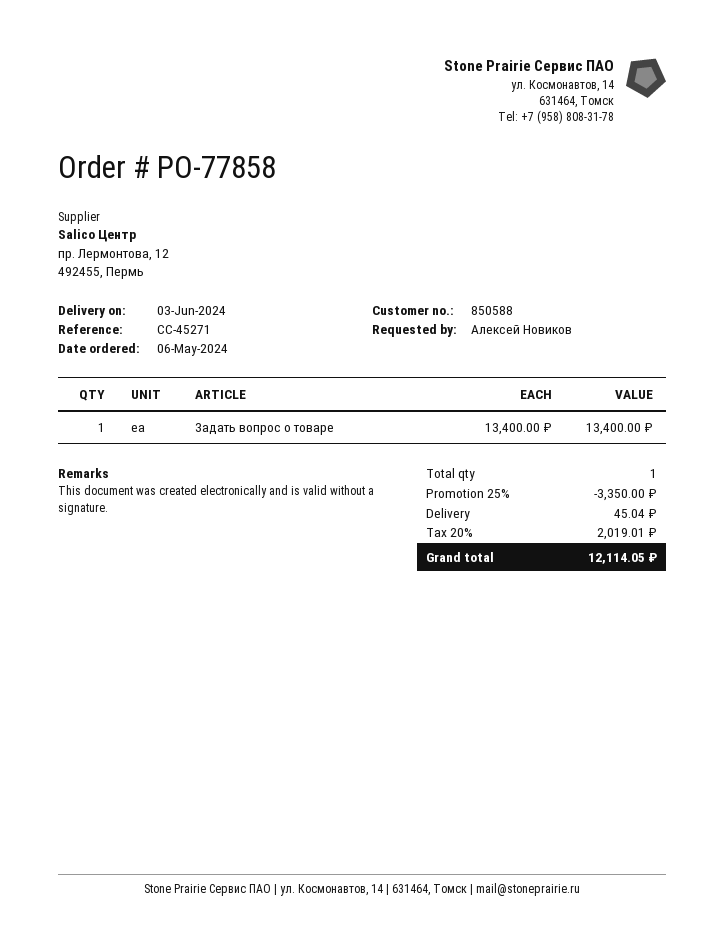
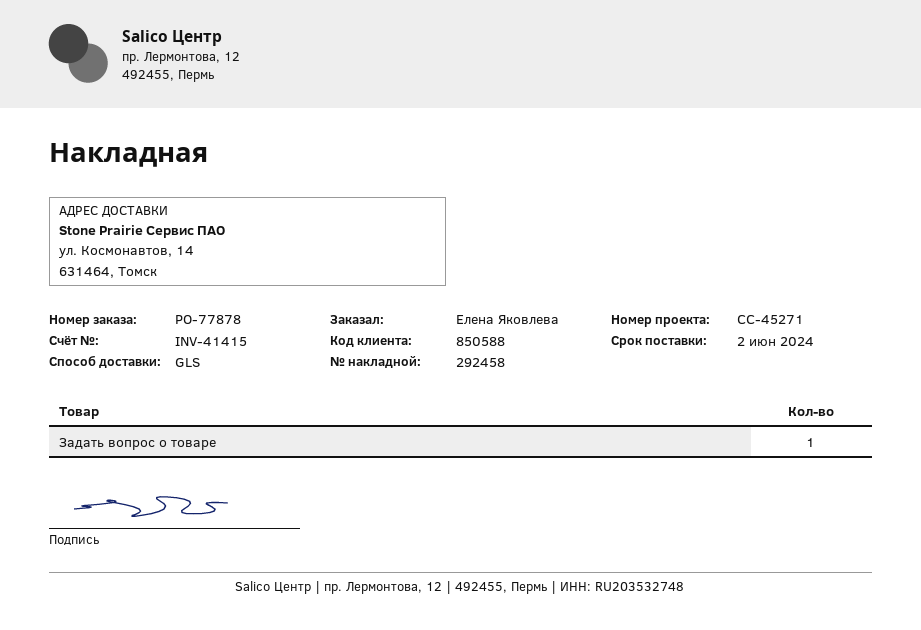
order number: PO-77858 -> PO-77878
delivery date: 2024-06-03 -> 2024-06-02
ordered by: Алексей Новиков -> Елена Яковлева

